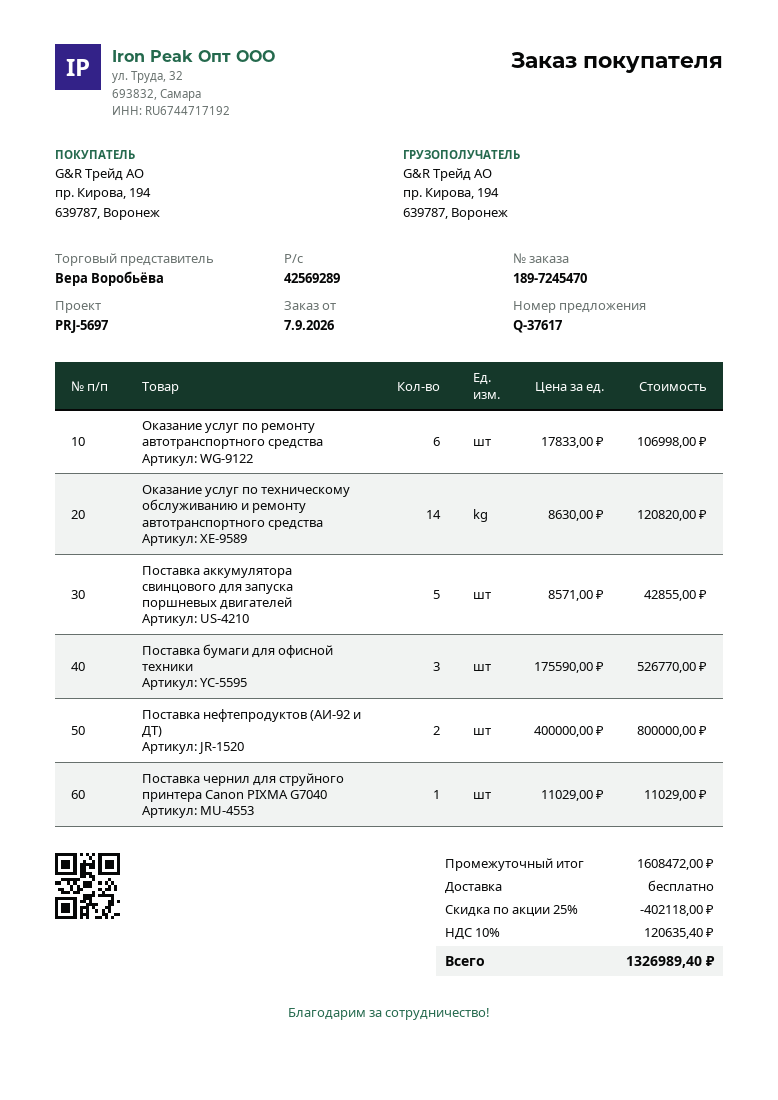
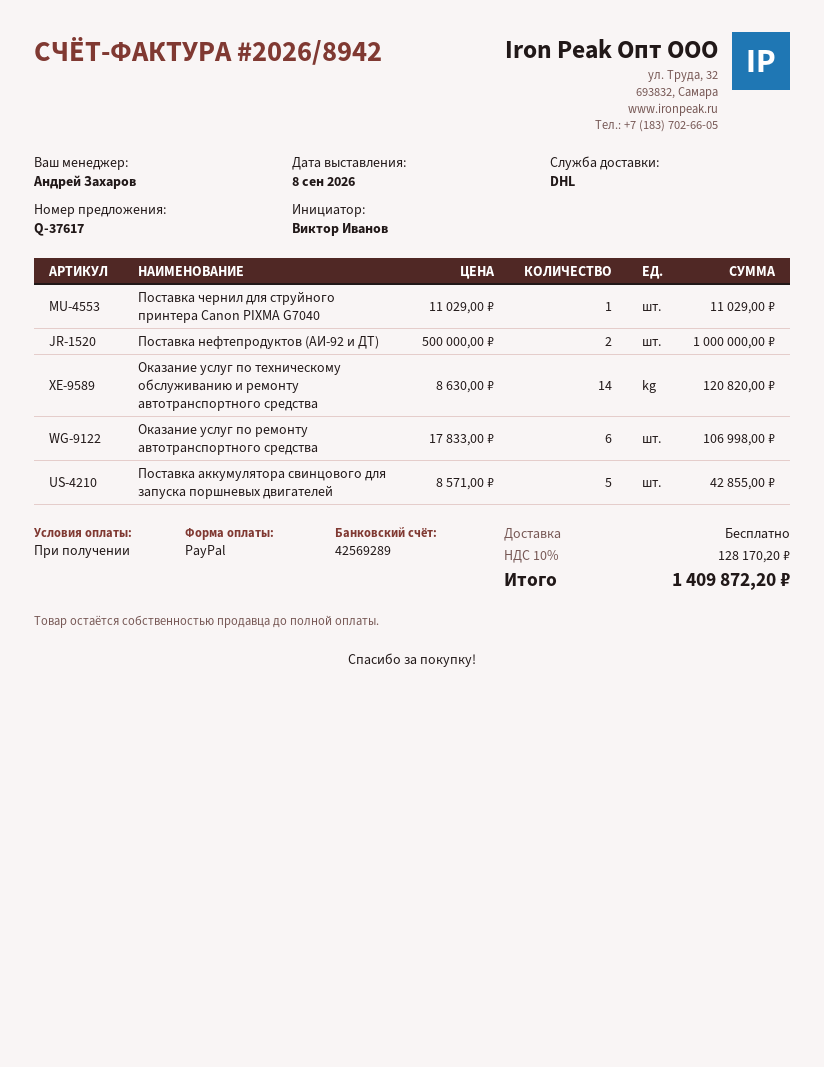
sales rep: Вера Воробьёва -> Андрей Захаров
Поставка бумаги для офисной техники: 3 x 175590.00 = 526770.00 -> none
Поставка нефтепродуктов (АИ-92 и ДТ): 2 x 400000.00 = 800000.00 -> 2 x 500000.00 = 1000000.00
discount: 25% = 402118.00 -> none
tax: 10% = 120635.40 -> 10% = 128170.20
total: 1326989.40 -> 1409872.20

